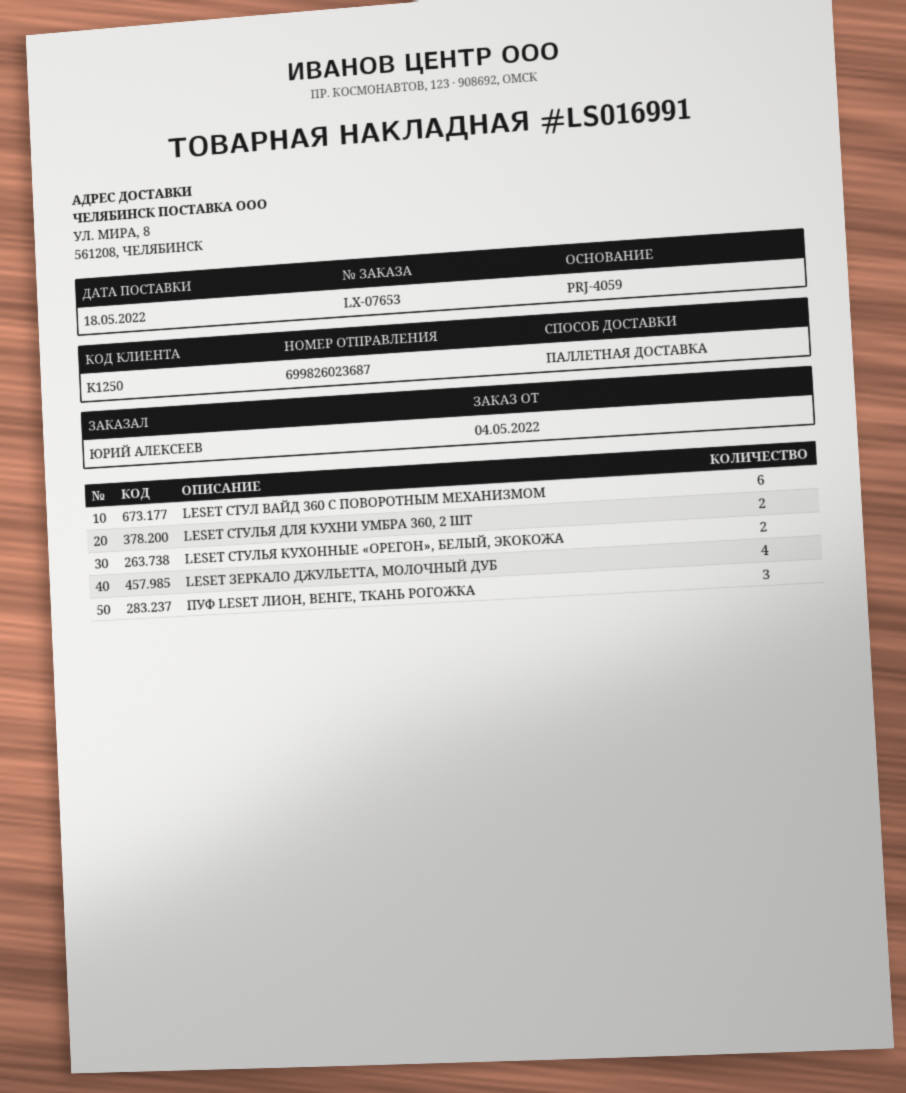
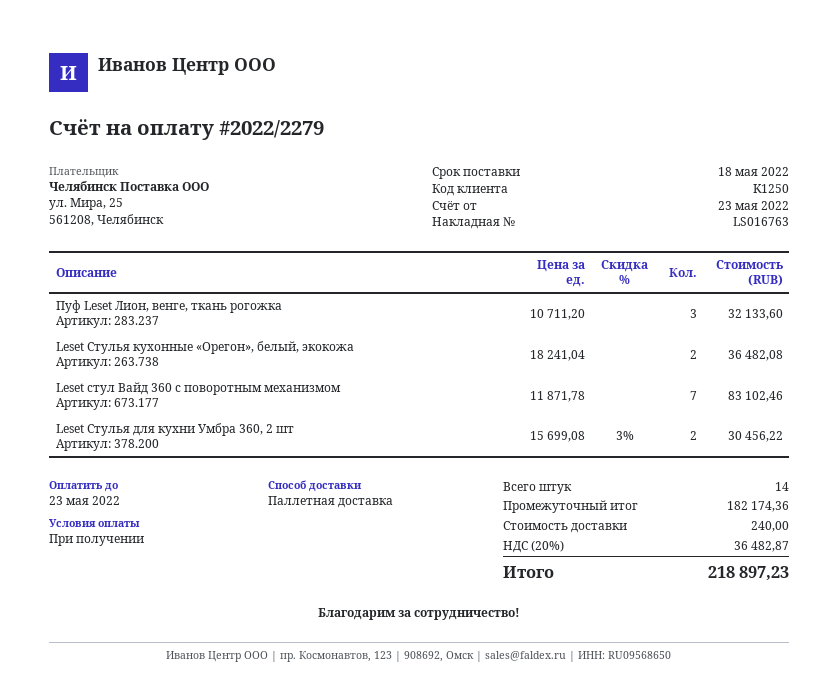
delivery note number: LS016991 -> LS016763
LESET СТУЛ ВАЙД 360 С ПОВОРОТНЫМ МЕХАНИЗМОМ: 6 -> 7
LESET ЗЕРКАЛО ДЖУЛЬЕТТА, МОЛОЧНЫЙ ДУБ: 4 -> none

